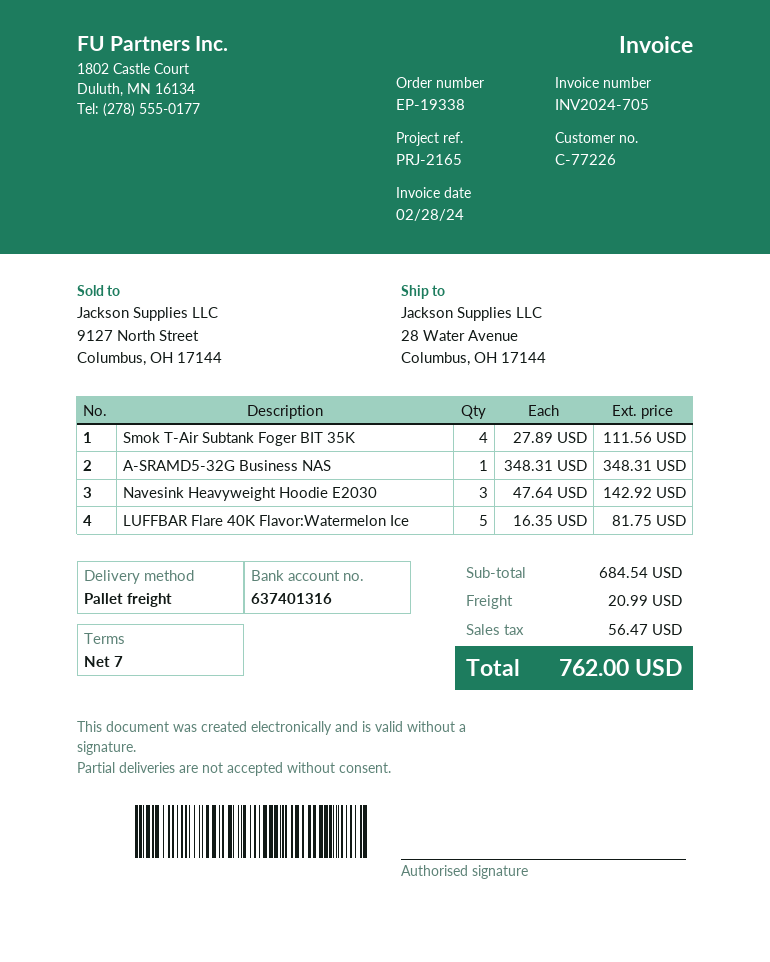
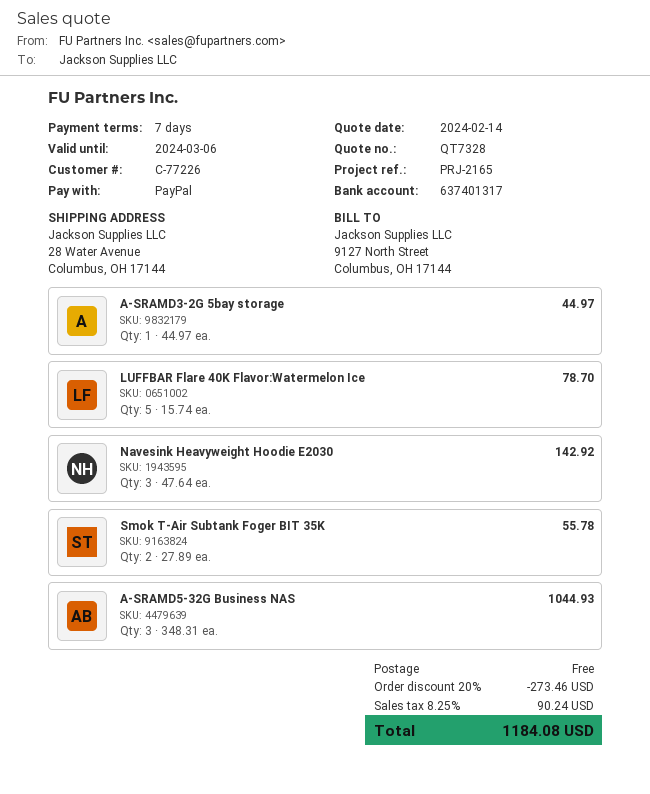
bank account: 637401316 -> 637401317
Smok T-Air Subtank Foger BIT 35K: 4 x 27.89 = 111.56 -> 2 x 27.89 = 55.78
A-SRAMD5-32G Business NAS: 1 x 348.31 = 348.31 -> 3 x 348.31 = 1044.93
LUFFBAR Flare 40K Flavor:Watermelon Ice: 5 x 16.35 = 81.75 -> 5 x 15.74 = 78.70
A-SRAMD3-2G 5bay storage: none -> 1 x 44.97 = 44.97
discount: none -> 20% = 273.46
shipping: 20.99 -> 0.00
tax: 56.47 -> 90.24
total: 762.00 -> 1184.08

